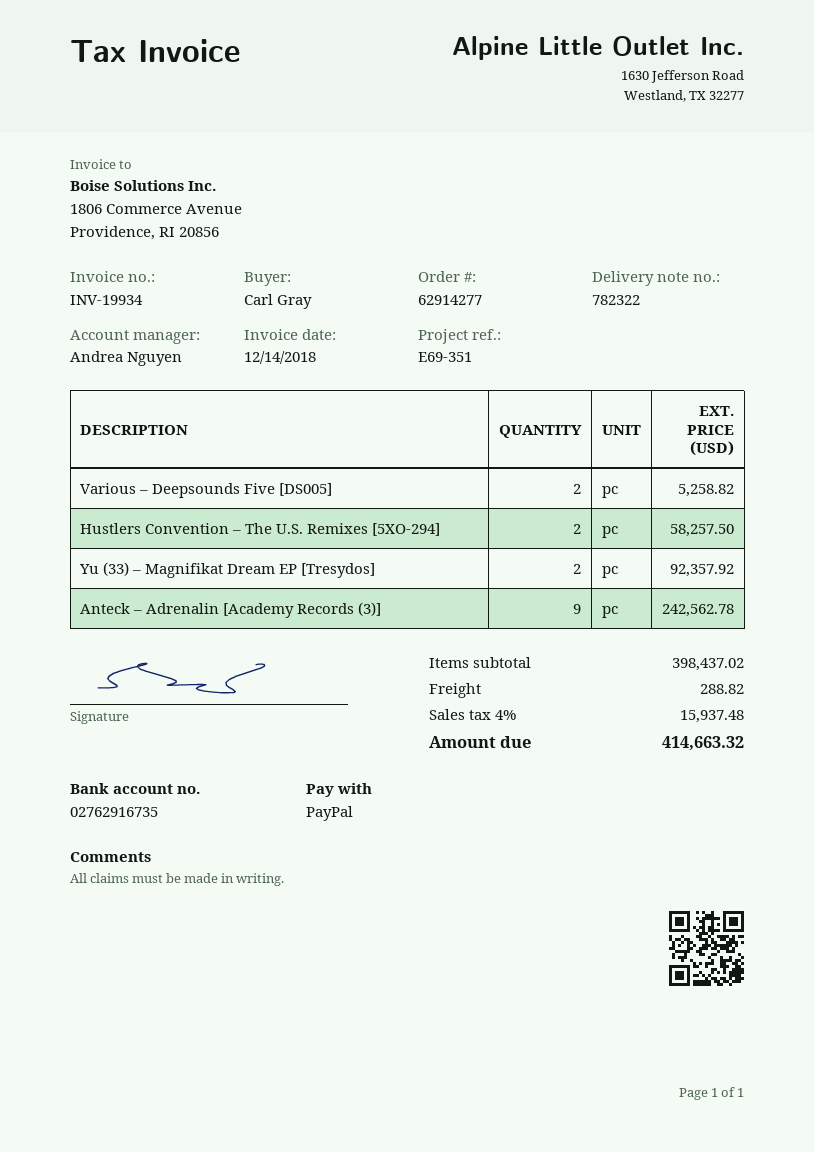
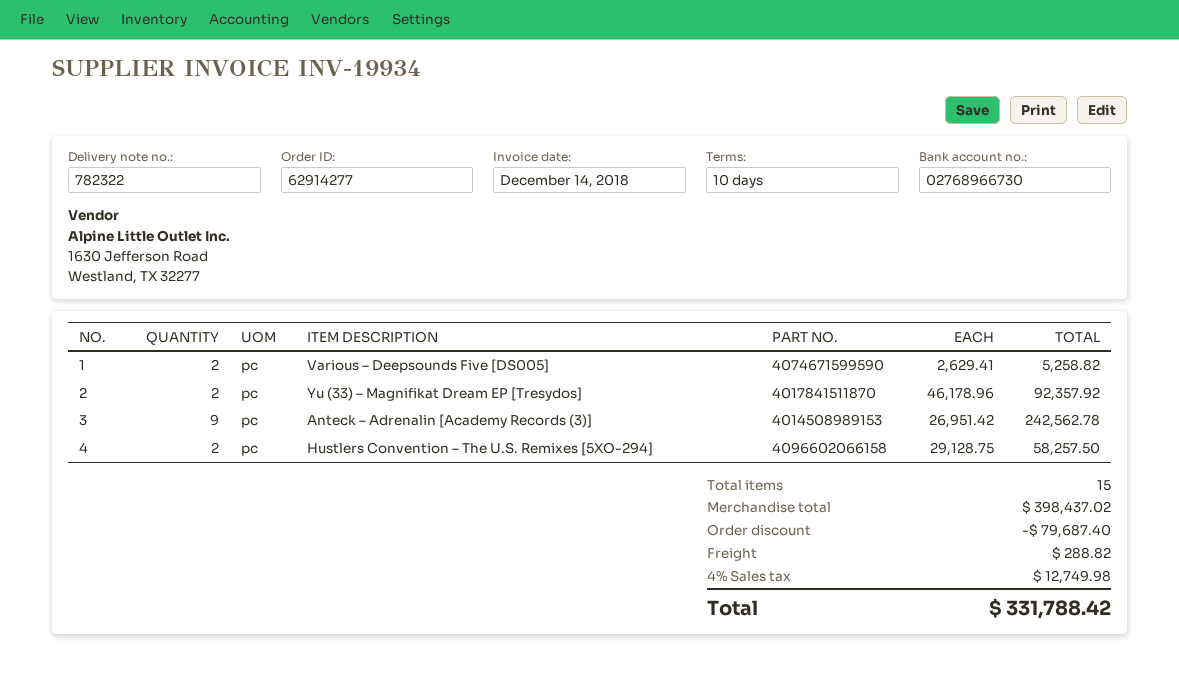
bank account: 02762916735 -> 02768966730
discount: none -> 79687.40
tax: 4% = 15937.48 -> 4% = 12749.98
total: 414663.32 -> 331788.42

